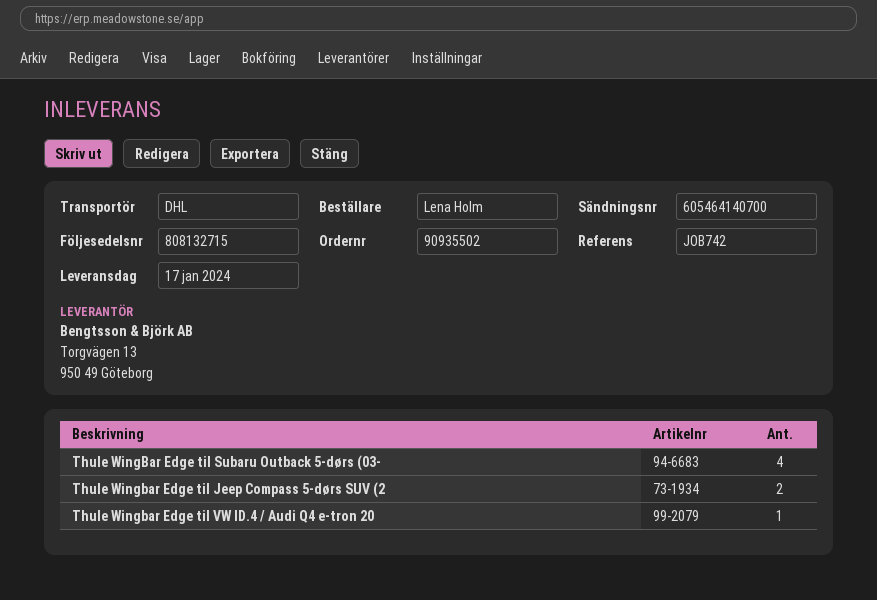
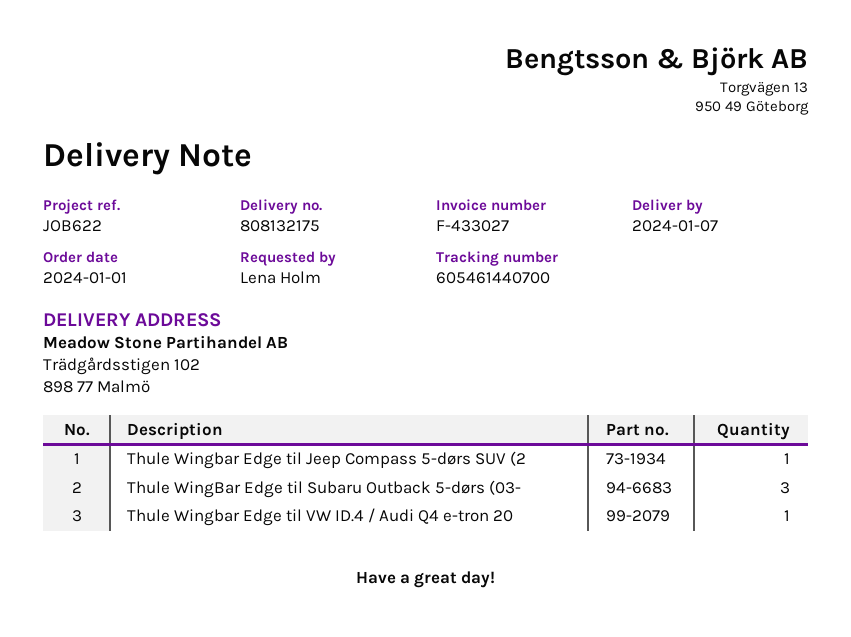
delivery note number: 808132715 -> 808132175
delivery date: 2024-01-17 -> 2024-01-07
reference: JOB742 -> JOB622
tracking number: 605464140700 -> 605461440700
Thule WingBar Edge til Subaru Outback 5-dørs (03-: 4 -> 3
Thule Wingbar Edge til Jeep Compass 5-dørs SUV (2: 2 -> 1

